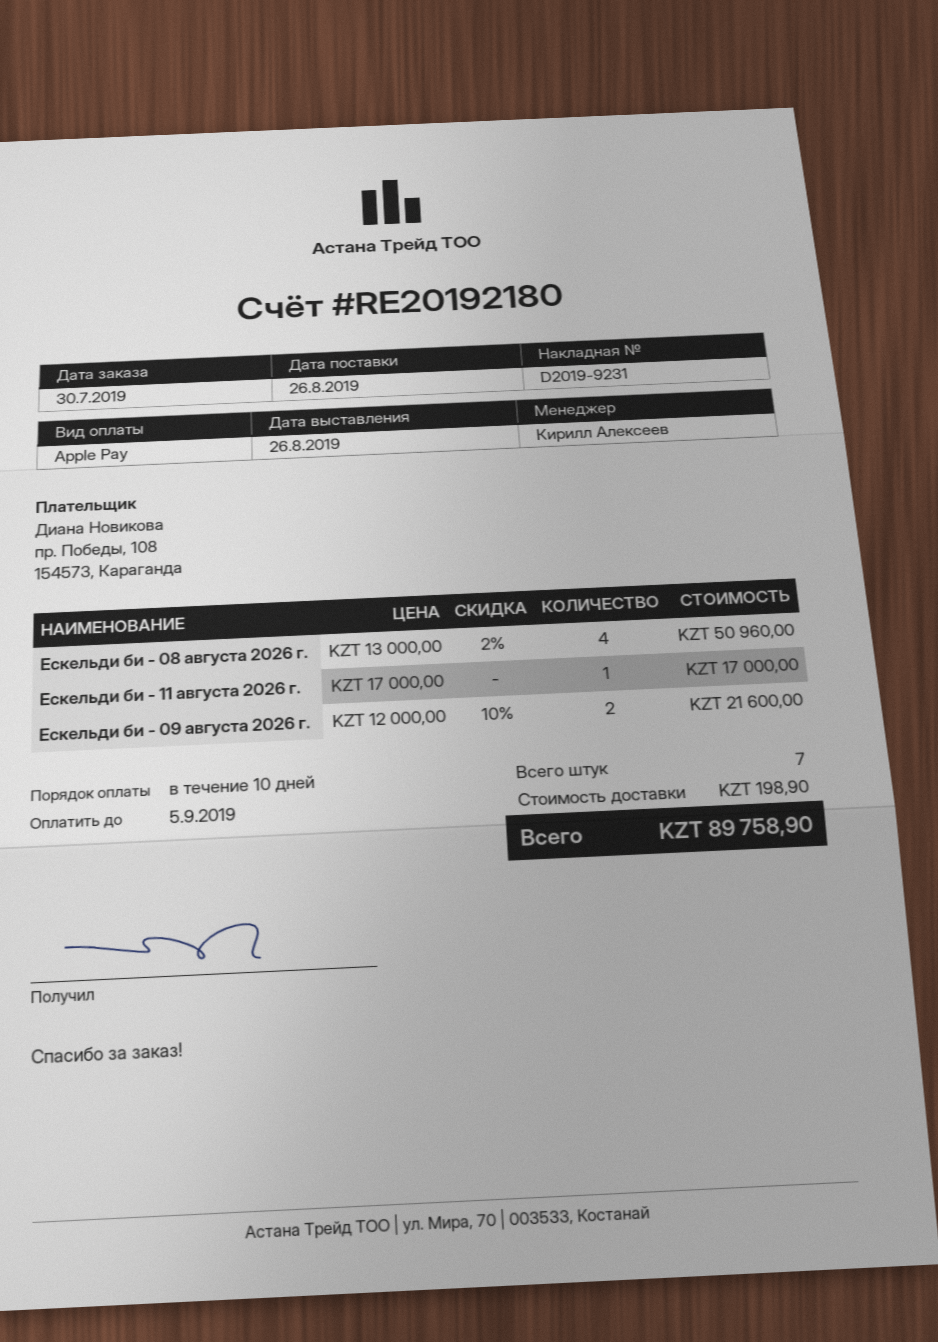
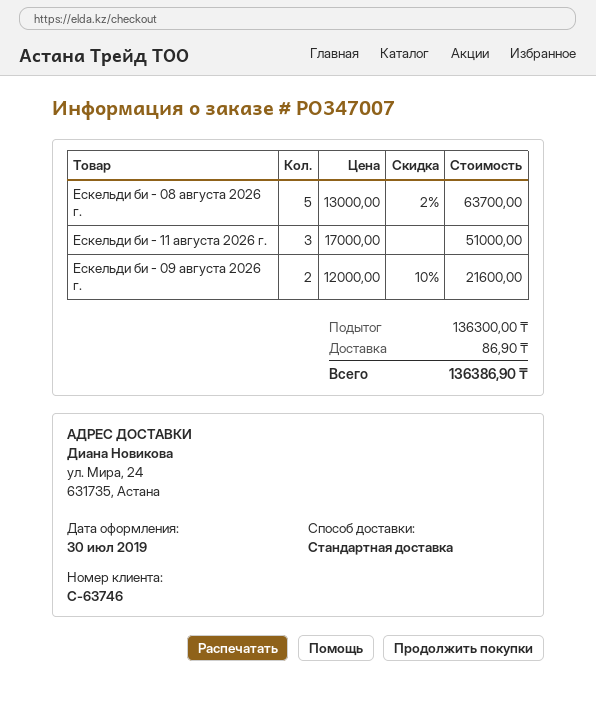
Ескельди би - 08 августа 2026 г.: 4 x 13000.00 - 2% = 50960.00 -> 5 x 13000.00 - 2% = 63700.00
Ескельди би - 11 августа 2026 г.: 1 x 17000.00 = 17000.00 -> 3 x 17000.00 = 51000.00
shipping: 198.90 -> 86.90
total: 89758.90 -> 136386.90

